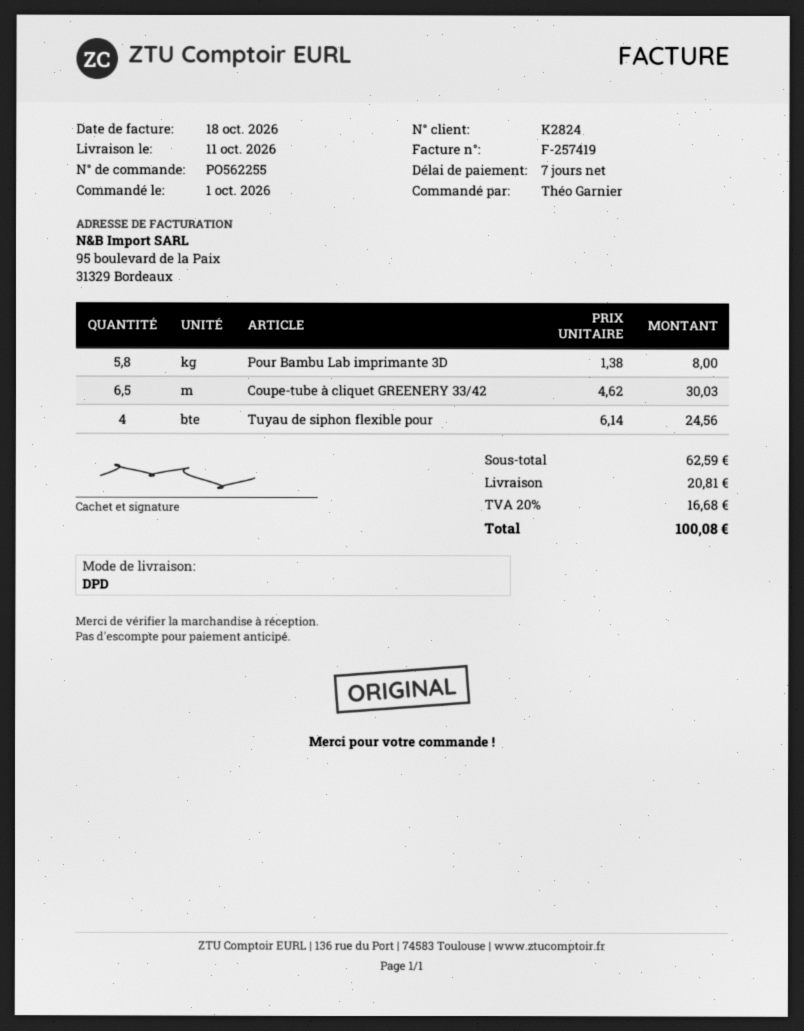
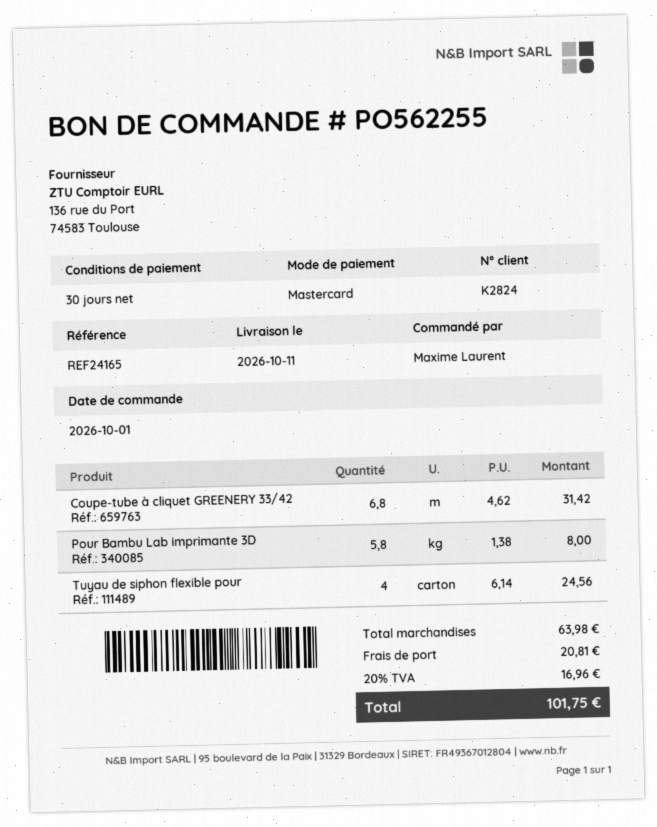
payment terms: 7 days -> 30 days
ordered by: Théo Garnier -> Maxime Laurent
Coupe-tube à cliquet GREENERY 33/42: 6.5 x 4.62 = 30.03 -> 6.8 x 4.62 = 31.42
subtotal: 62.59 -> 63.98
tax: 20% = 16.68 -> 20% = 16.96
total: 100.08 -> 101.75

